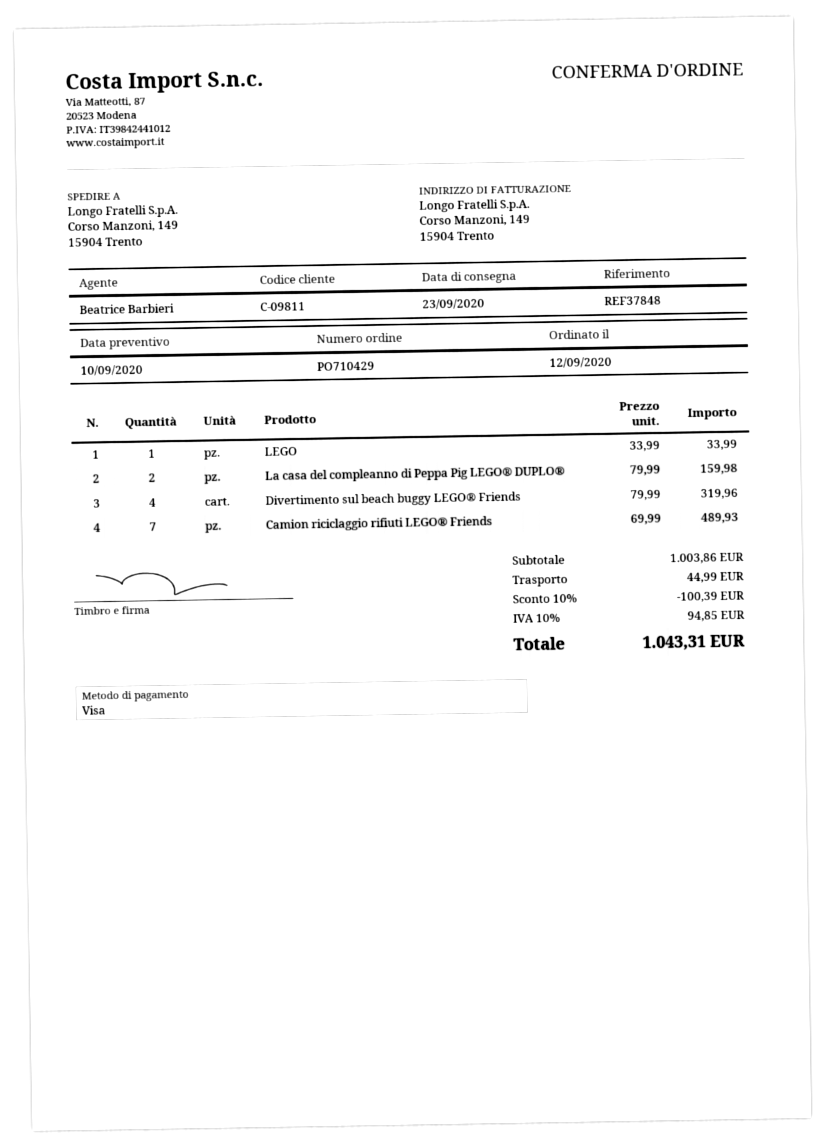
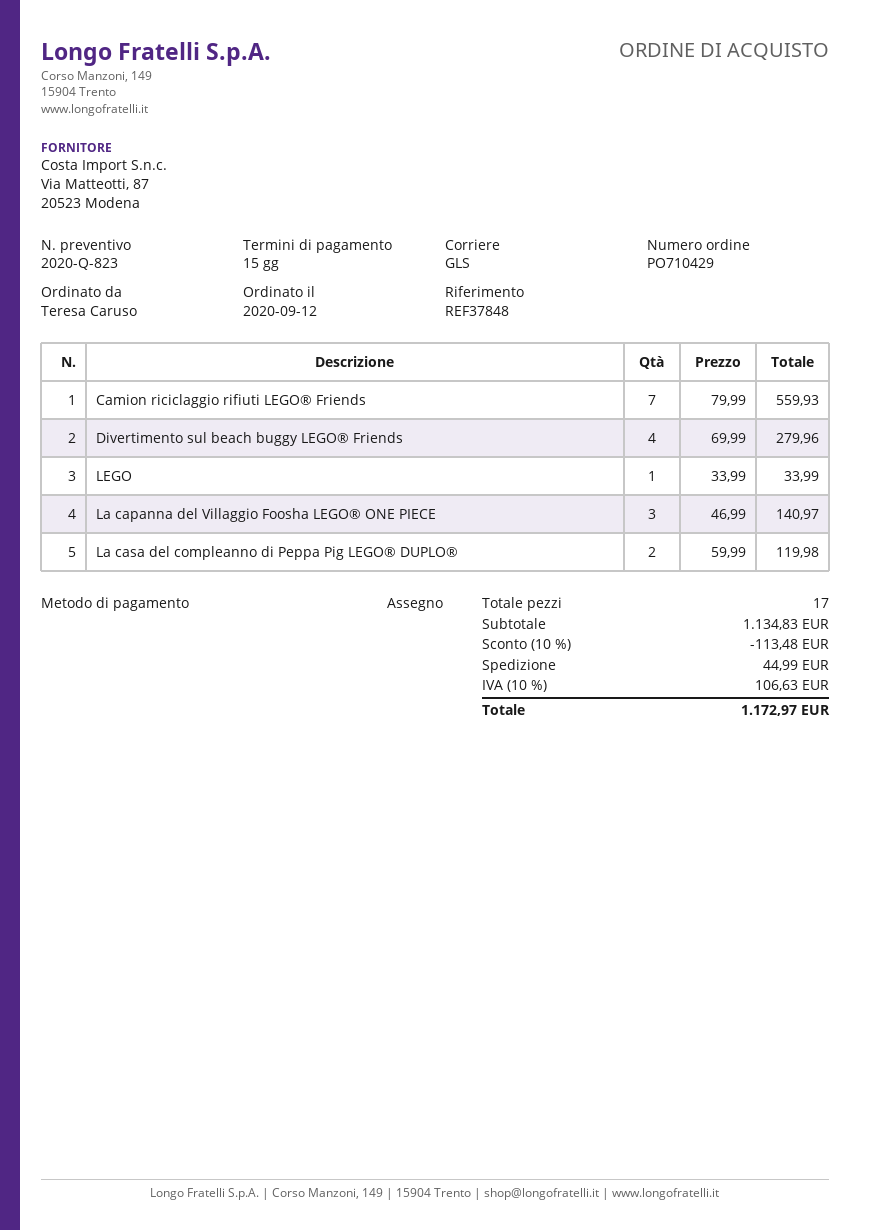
payment method: Visa -> cheque
La casa del compleanno di Peppa Pig LEGO® DUPLO®: 2 x 79.99 = 159.98 -> 2 x 59.99 = 119.98
Divertimento sul beach buggy LEGO® Friends: 4 x 79.99 = 319.96 -> 4 x 69.99 = 279.96
Camion riciclaggio rifiuti LEGO® Friends: 7 x 69.99 = 489.93 -> 7 x 79.99 = 559.93
La capanna del Villaggio Foosha LEGO® ONE PIECE: none -> 3 x 46.99 = 140.97
subtotal: 1003.86 -> 1134.83
discount: 10% = 100.39 -> 10% = 113.48
tax: 10% = 94.85 -> 10% = 106.63
total: 1043.31 -> 1172.97

